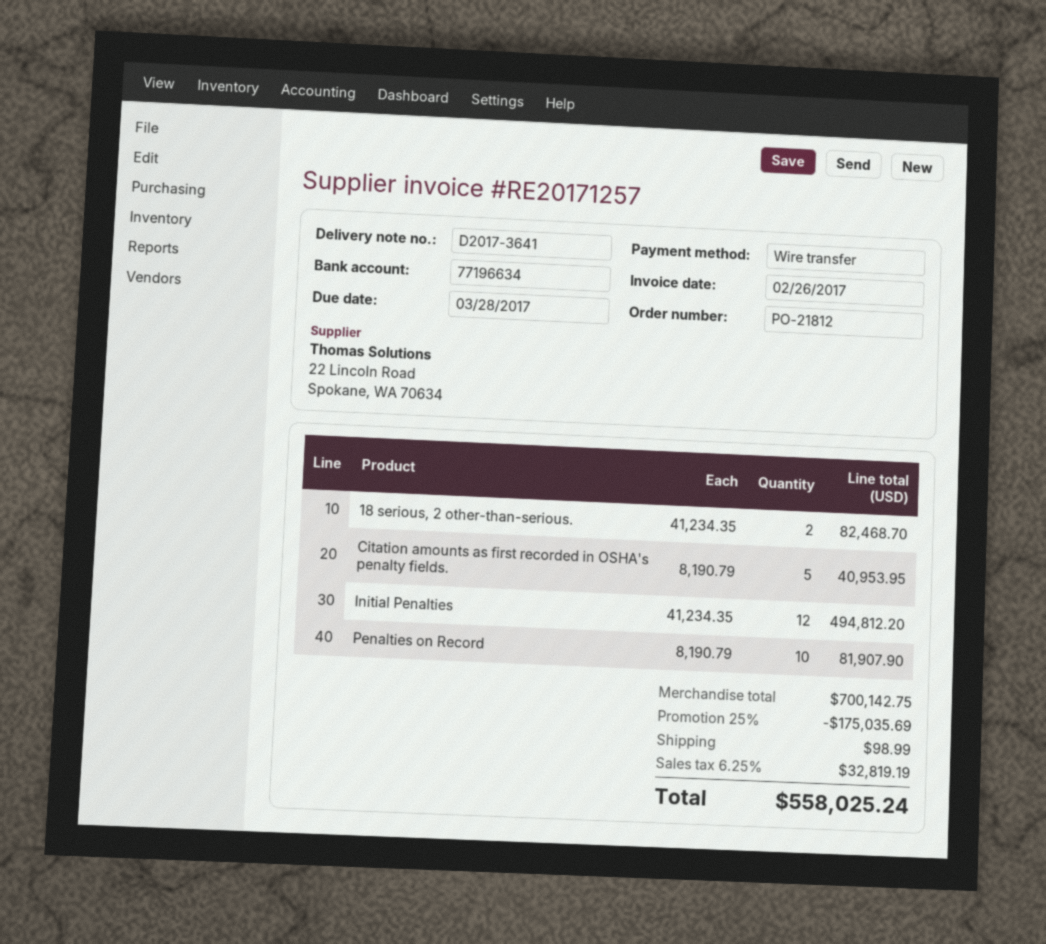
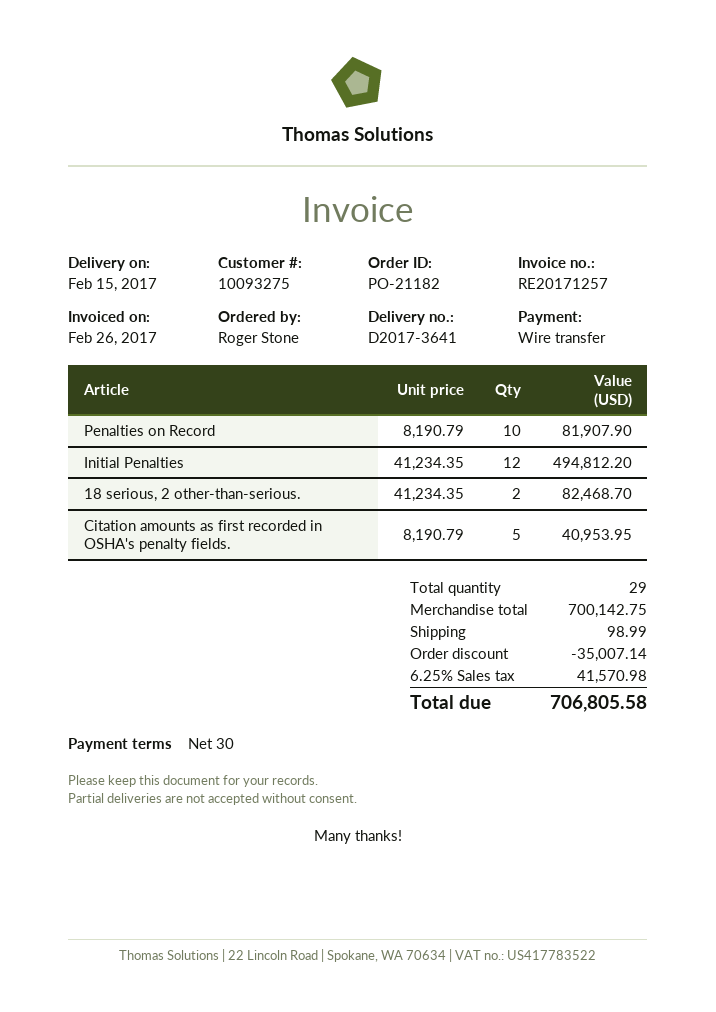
order number: PO-21812 -> PO-21182
discount: 175035.69 -> 35007.14
tax: 6.25% = 32819.19 -> 6.25% = 41570.98
total: 558025.24 -> 706805.58

